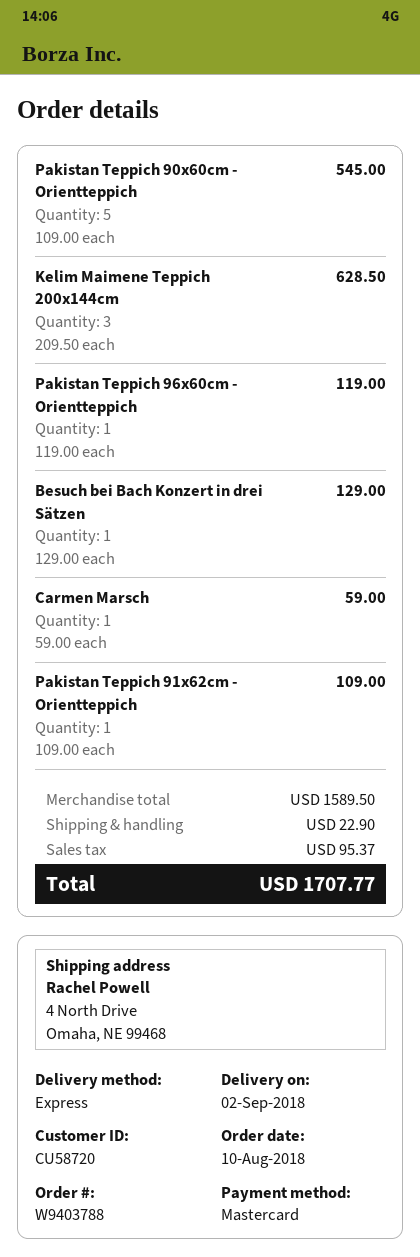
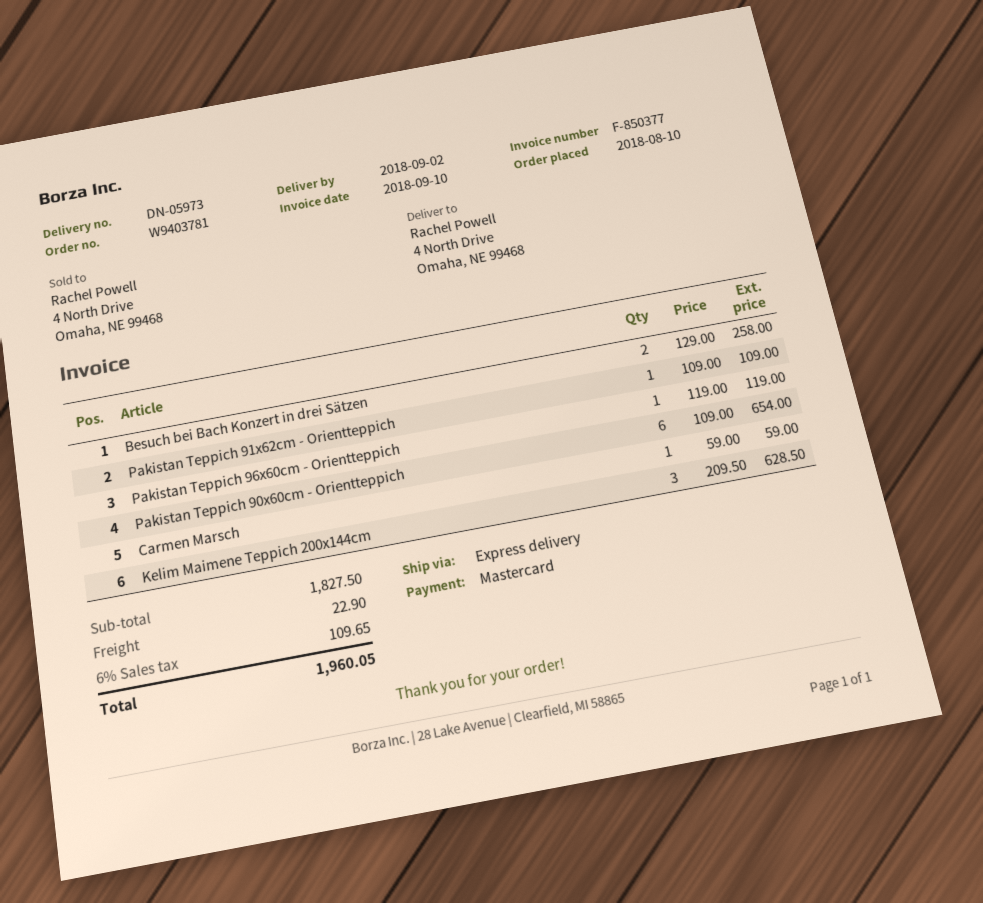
order number: W9403788 -> W9403781
Pakistan Teppich 90x60cm - Orientteppich: 5 x 109.00 = 545.00 -> 6 x 109.00 = 654.00
Besuch bei Bach Konzert in drei Sätzen: 1 x 129.00 = 129.00 -> 2 x 129.00 = 258.00
subtotal: 1589.50 -> 1827.50
tax: 95.37 -> 109.65
total: 1707.77 -> 1960.05

